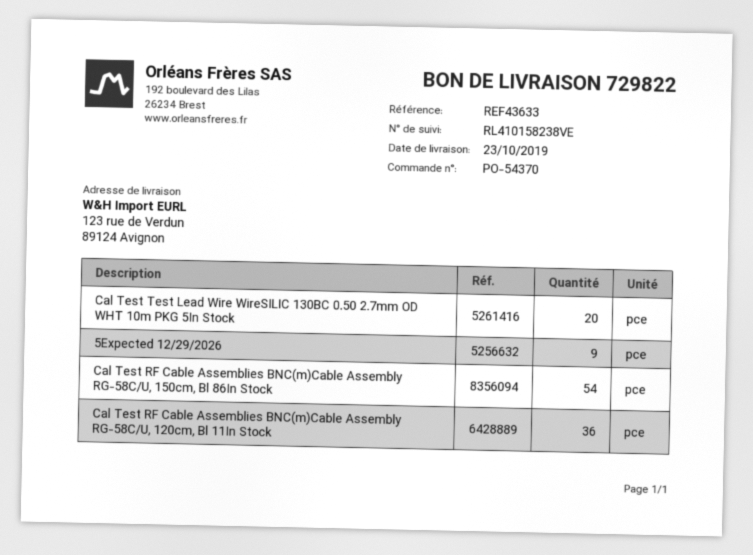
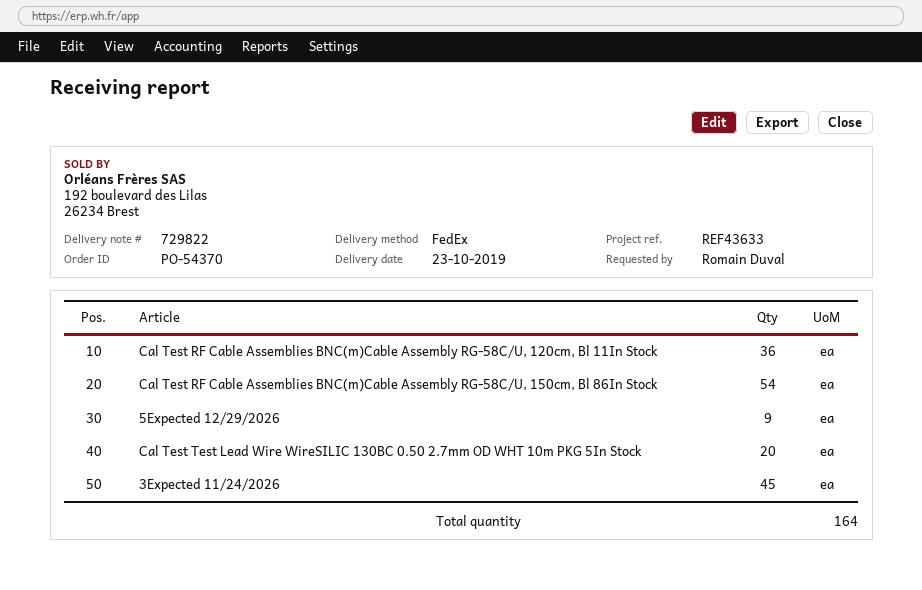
3Expected 11/24/2026: none -> 45

